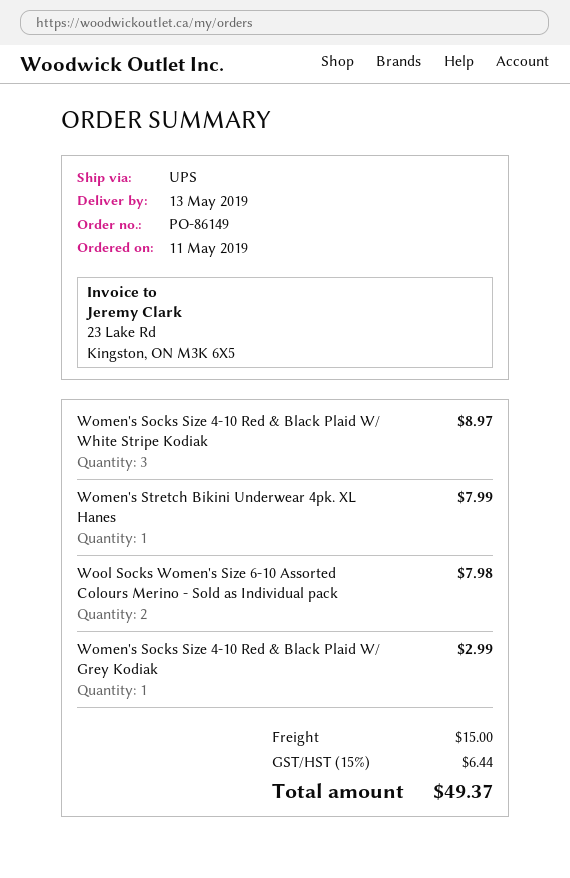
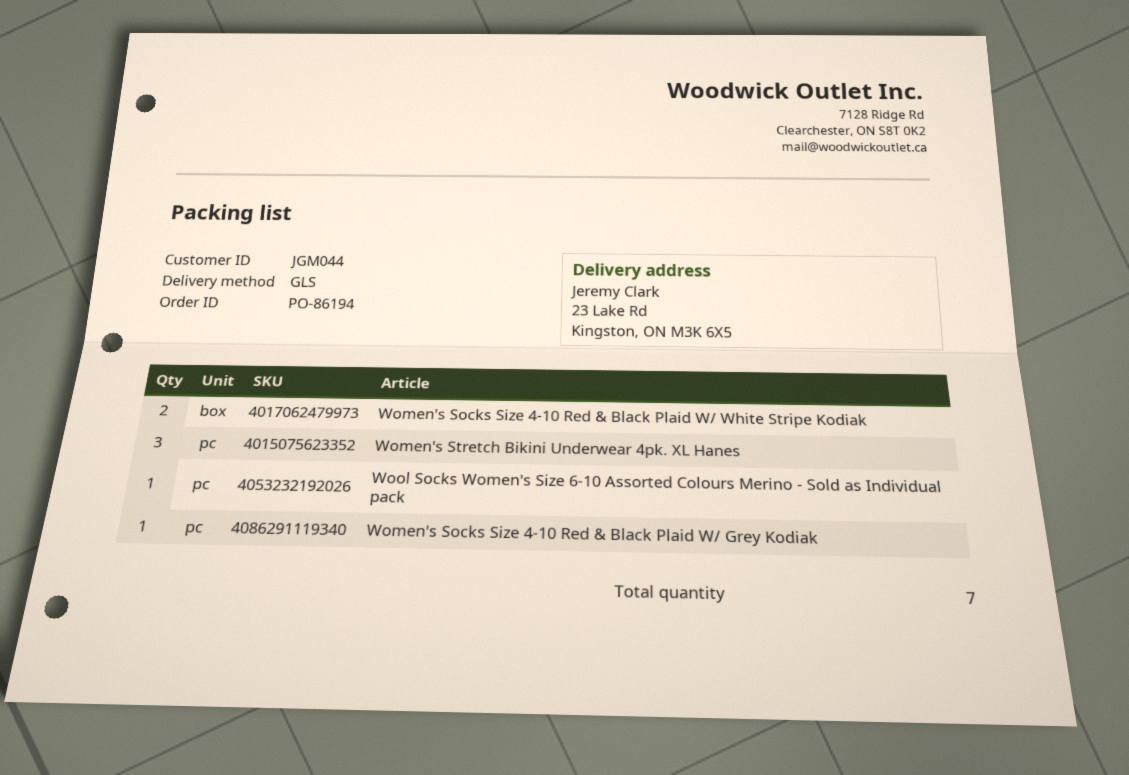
order number: PO-86149 -> PO-86194
shipping method: UPS -> GLS
Women's Socks Size 4-10 Red & Black Plaid W/ White Stripe Kodiak: 3 -> 2
Women's Stretch Bikini Underwear 4pk. XL Hanes: 1 -> 3
Wool Socks Women's Size 6-10 Assorted Colours Merino - Sold as Individual pack: 2 -> 1

